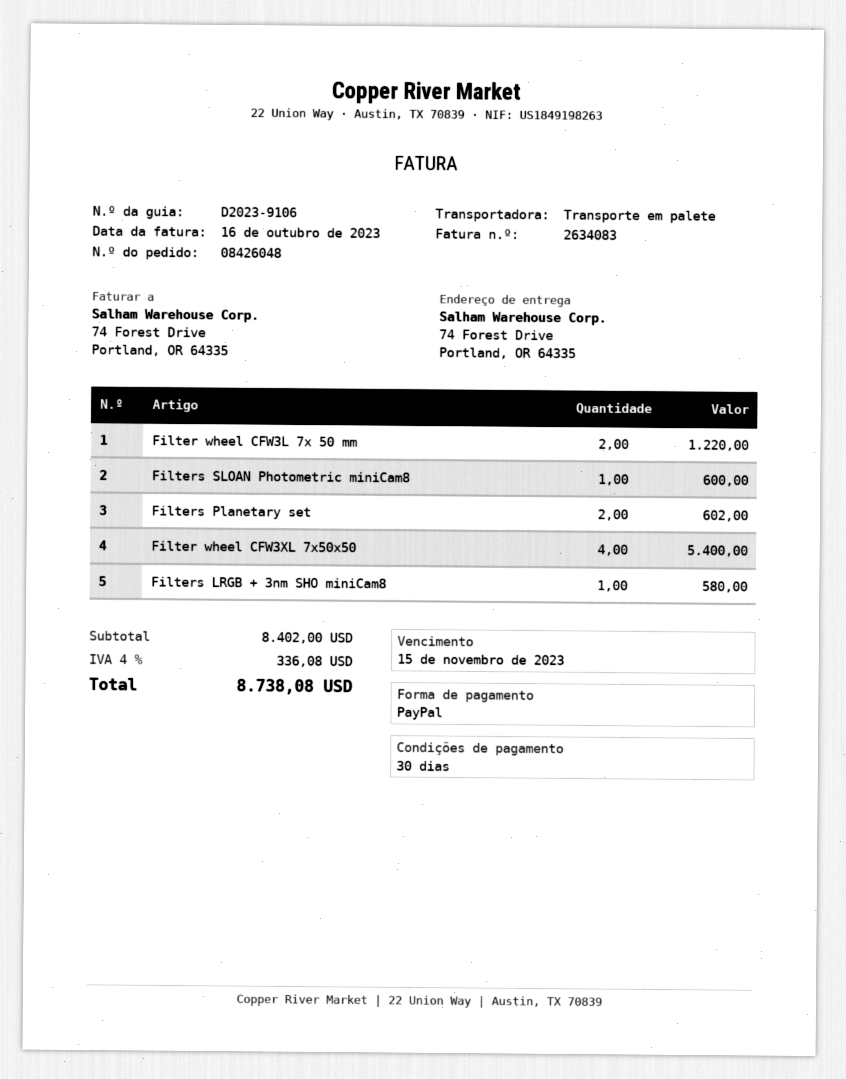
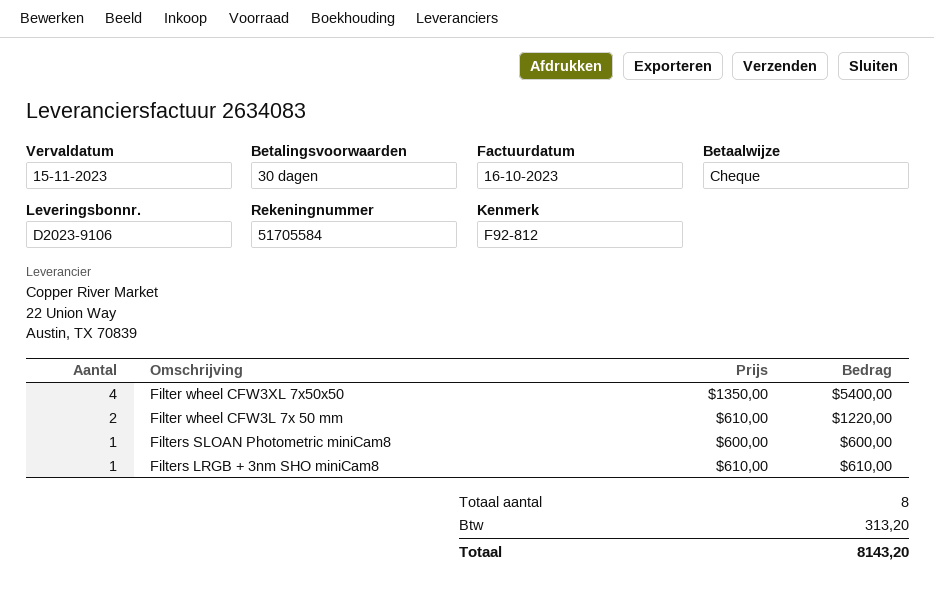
payment method: PayPal -> cheque
Filters Planetary set: 2 for 602.00 -> none
Filters LRGB + 3nm SHO miniCam8: 1 for 580.00 -> 1 for 610.00
tax: 336.08 -> 313.20
total: 8738.08 -> 8143.20

